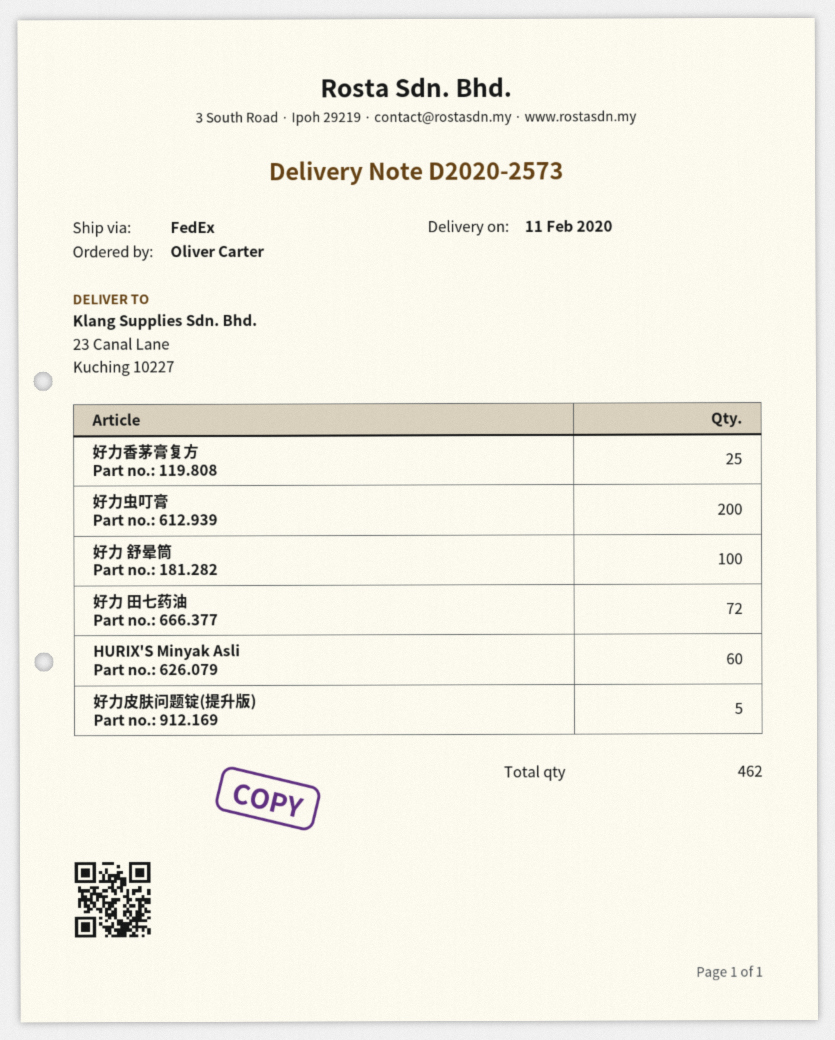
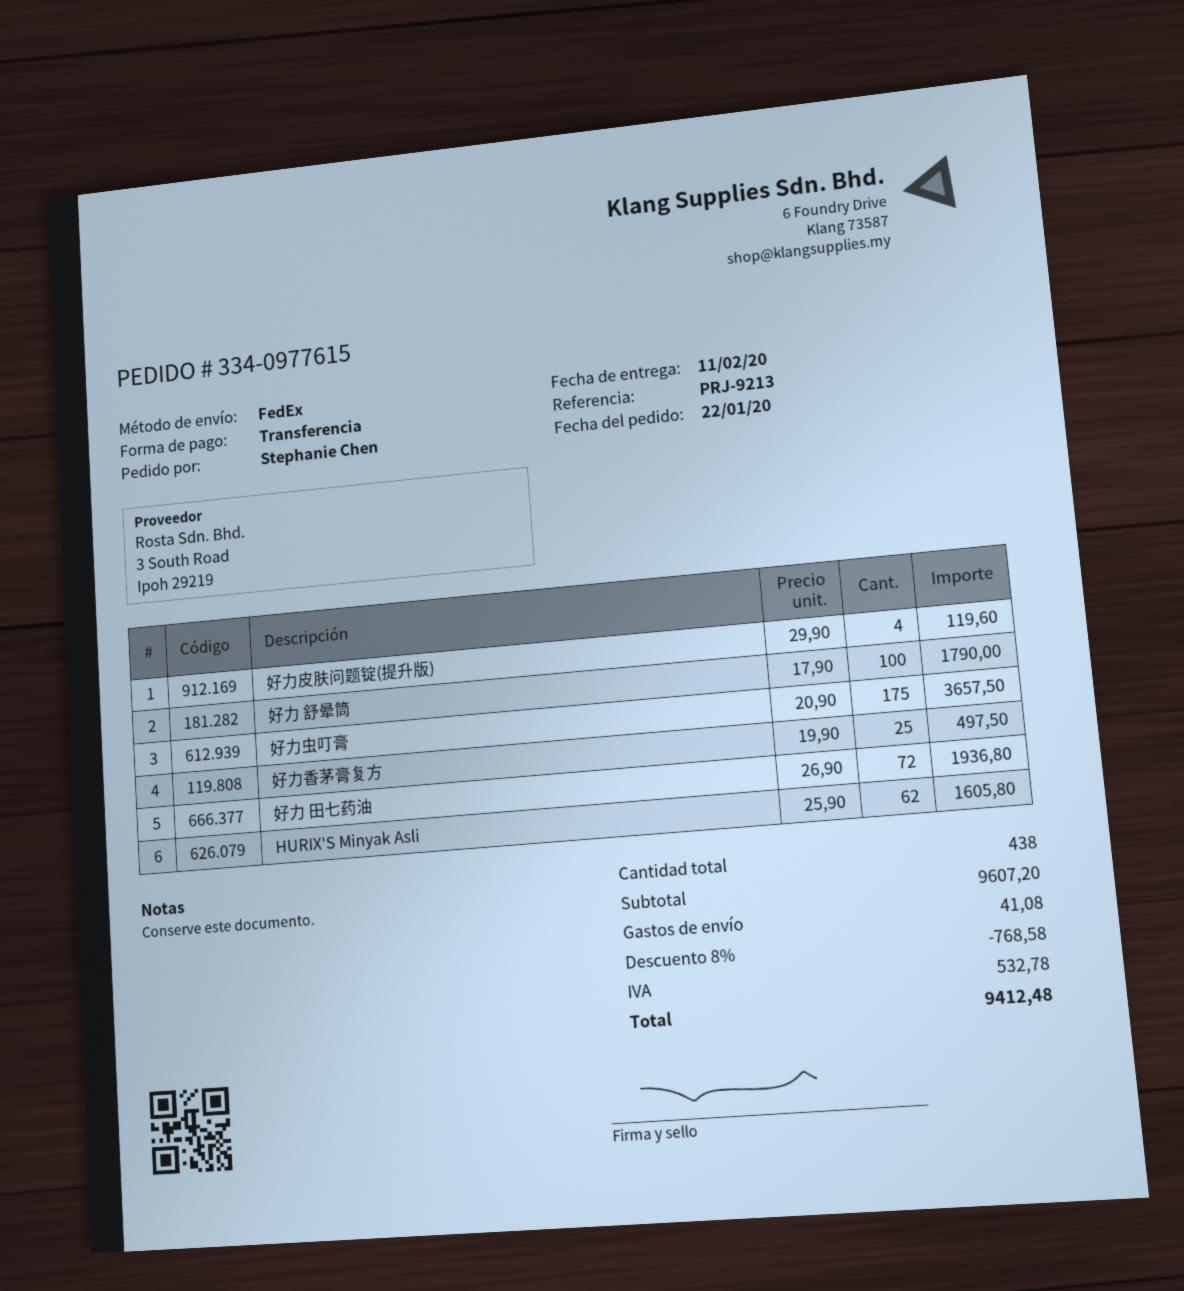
ordered by: Oliver Carter -> Stephanie Chen
好力虫叮膏: 200 -> 175
HURIX'S Minyak Asli: 60 -> 62
好力皮肤问题锭(提升版): 5 -> 4
total quantity: 462 -> 438

